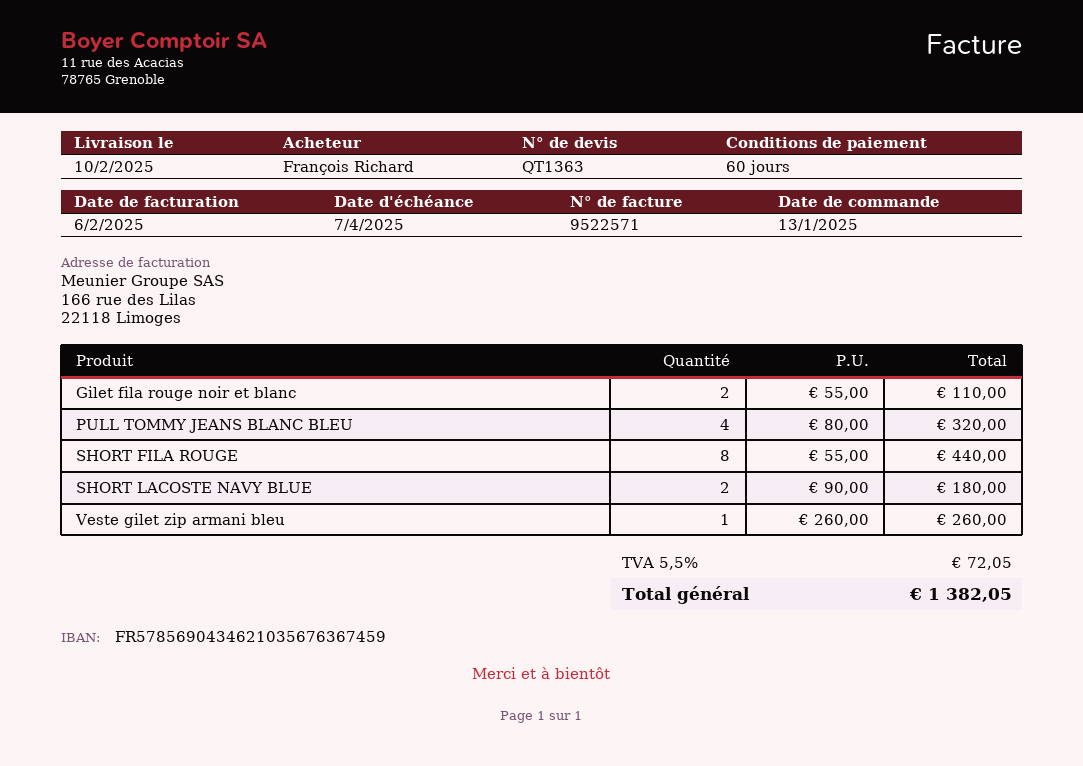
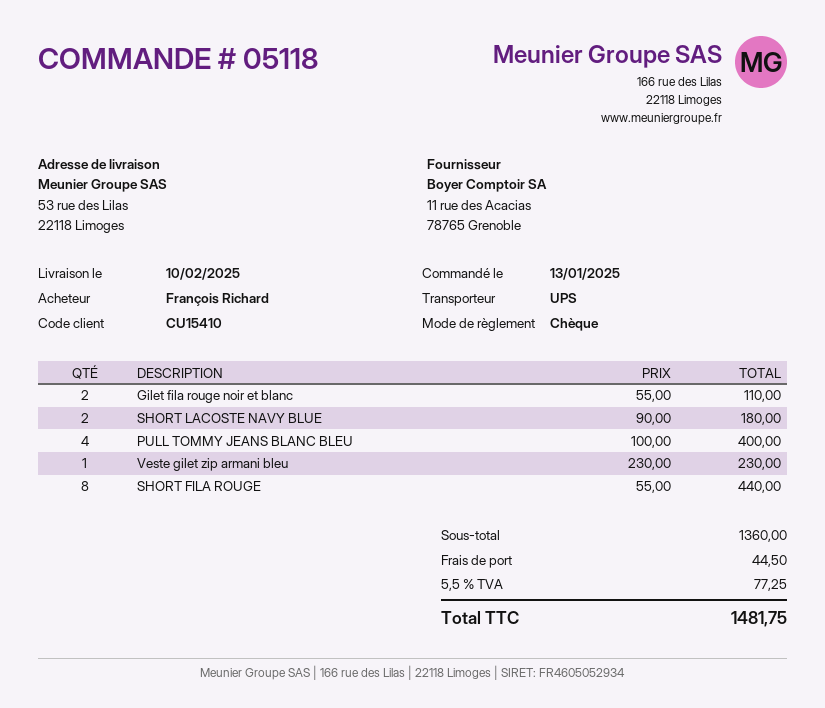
PULL TOMMY JEANS BLANC BLEU: 4 x 80.00 = 320.00 -> 4 x 100.00 = 400.00
Veste gilet zip armani bleu: 1 x 260.00 = 260.00 -> 1 x 230.00 = 230.00
shipping: none -> 44.50
tax: 5.5% = 72.05 -> 5.5% = 77.25
total: 1382.05 -> 1481.75

